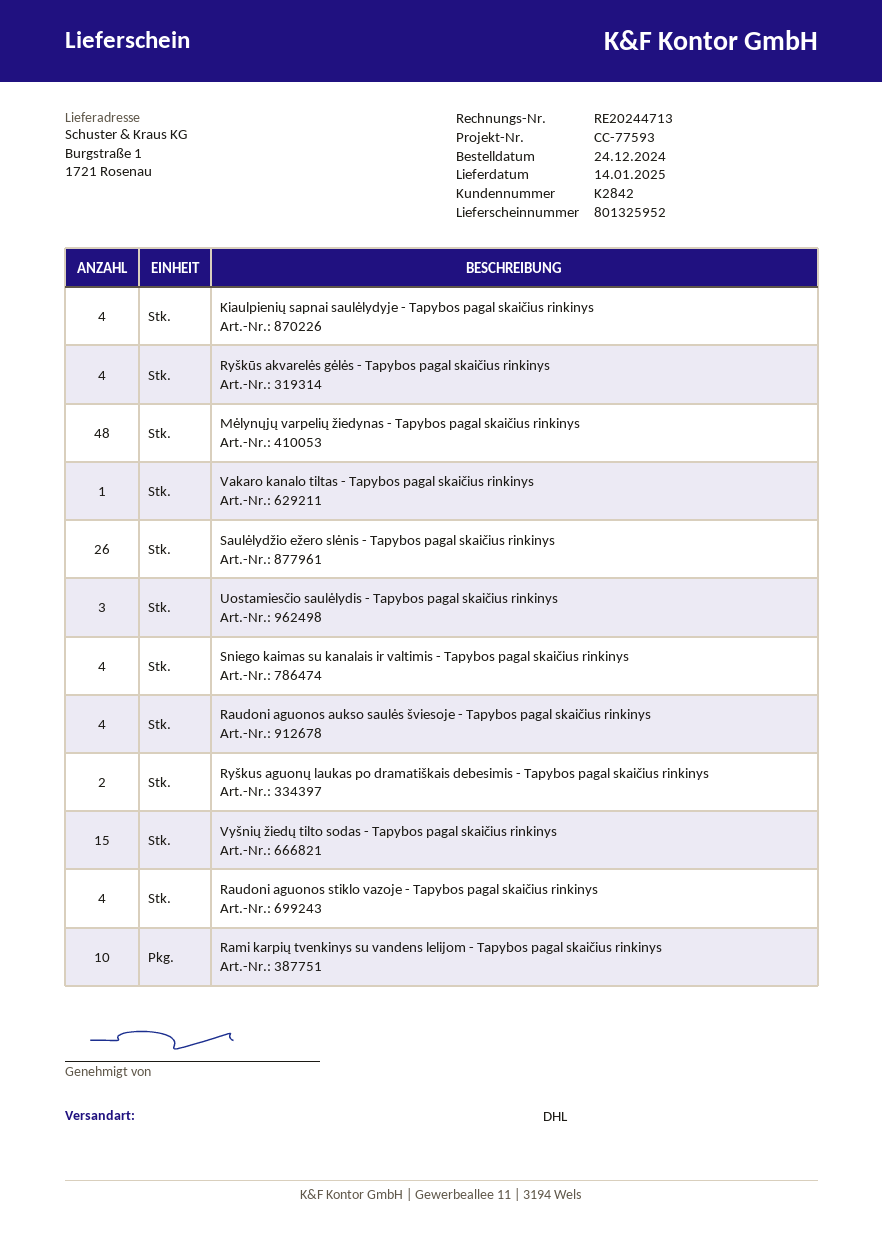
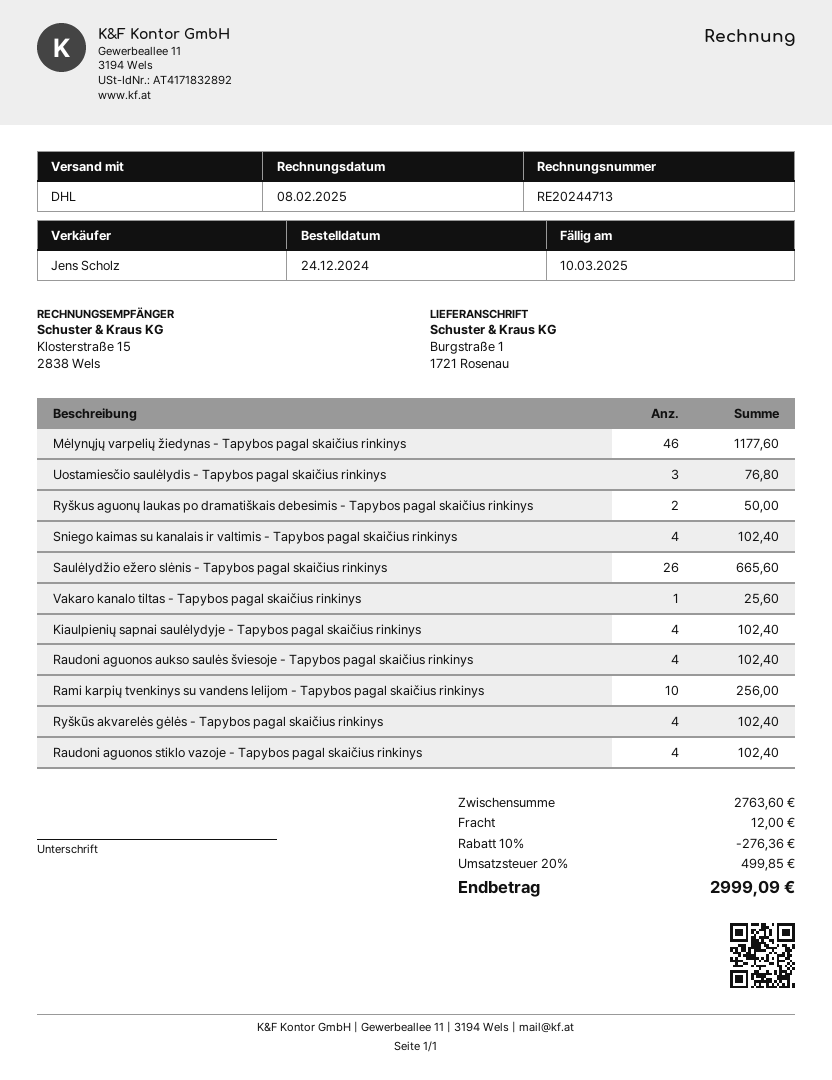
Mėlynųjų varpelių žiedynas - Tapybos pagal skaičius rinkinys: 48 -> 46
Vyšnių žiedų tilto sodas - Tapybos pagal skaičius rinkinys: 15 -> none

